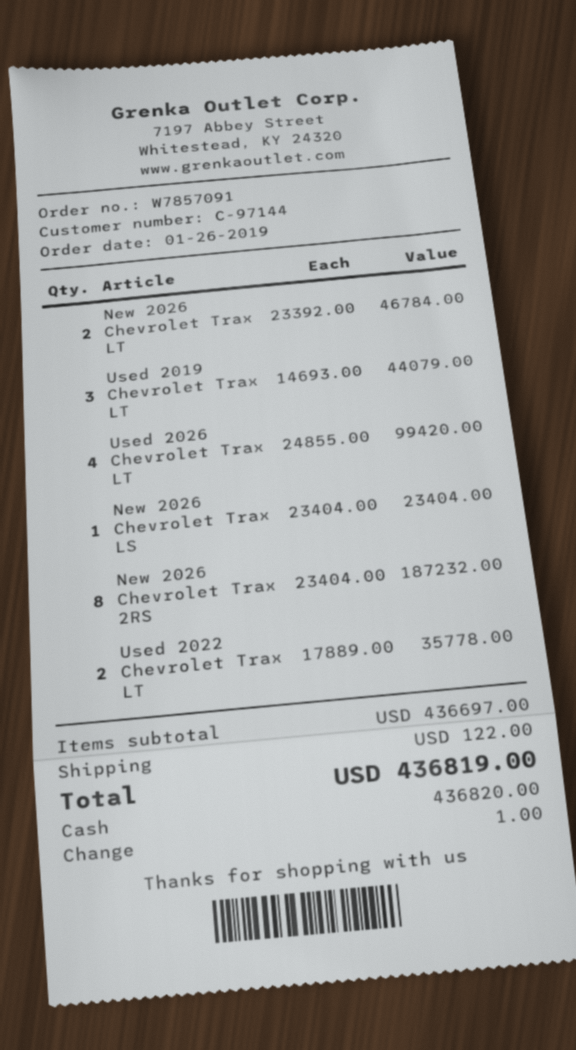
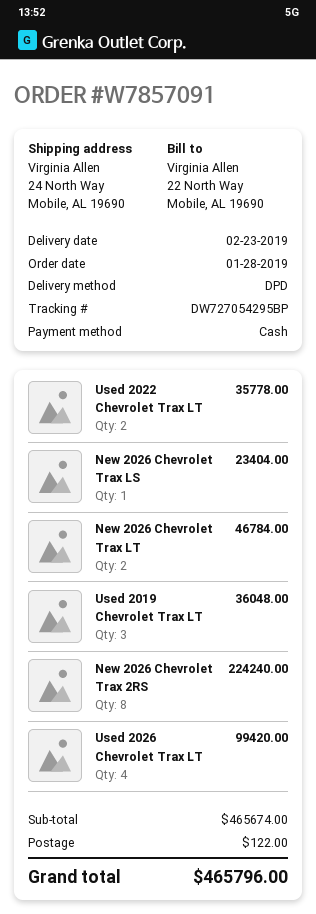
order date: 2019-01-26 -> 2019-01-28
Used 2019 Chevrolet Trax LT: 3 for 44079.00 -> 3 for 36048.00
New 2026 Chevrolet Trax 2RS: 8 for 187232.00 -> 8 for 224240.00
subtotal: 436697.00 -> 465674.00
total: 436819.00 -> 465796.00

